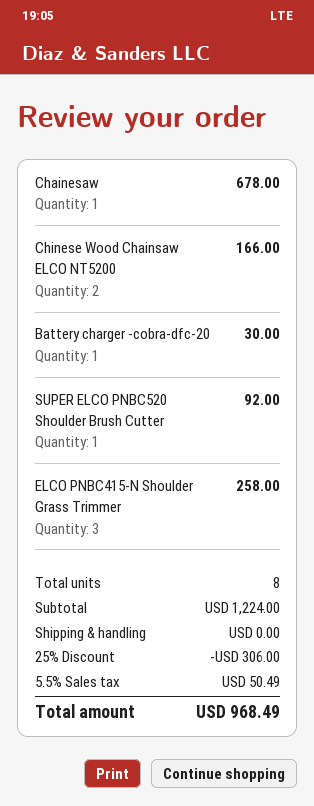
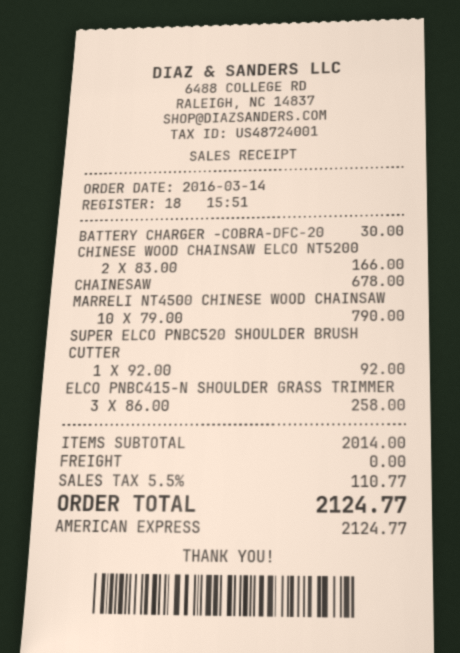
MARRELI NT4500 CHINESE WOOD CHAINSAW: none -> 10 for 790.00
subtotal: 1224.00 -> 2014.00
discount: 25% = 306.00 -> none
tax: 5.5% = 50.49 -> 5.5% = 110.77
total: 968.49 -> 2124.77

